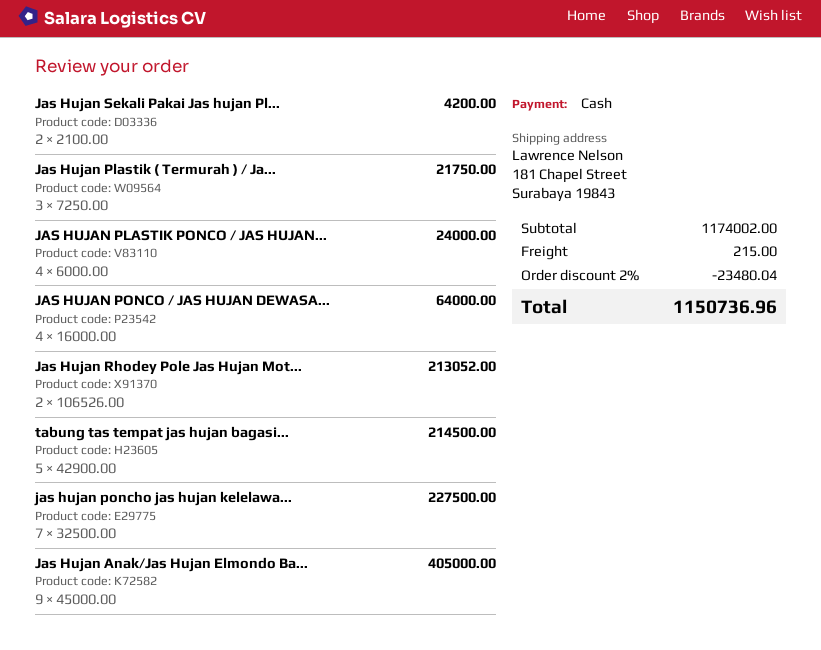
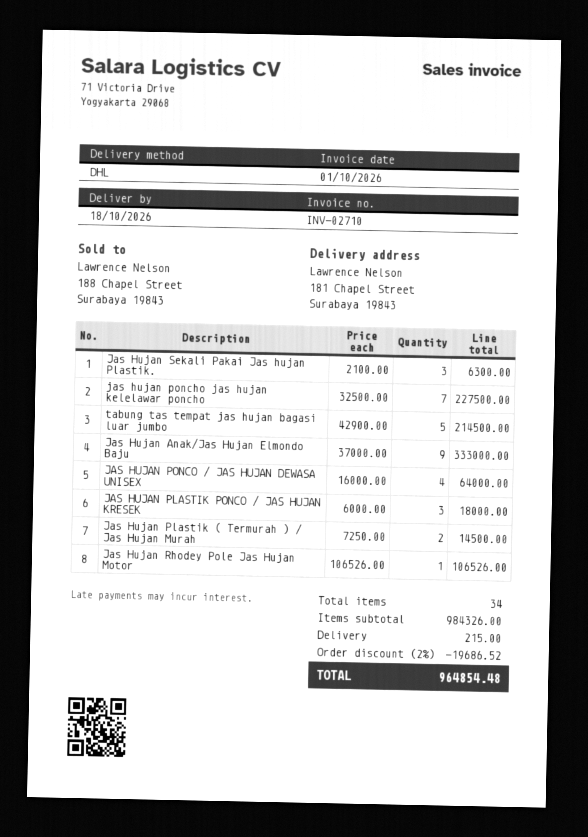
Jas Hujan Sekali Pakai Jas hujan Pl...: 2 x 2100.00 = 4200.00 -> 3 x 2100.00 = 6300.00
Jas Hujan Plastik ( Termurah ) / Ja...: 3 x 7250.00 = 21750.00 -> 2 x 7250.00 = 14500.00
JAS HUJAN PLASTIK PONCO / JAS HUJAN...: 4 x 6000.00 = 24000.00 -> 3 x 6000.00 = 18000.00
Jas Hujan Rhodey Pole Jas Hujan Mot...: 2 x 106526.00 = 213052.00 -> 1 x 106526.00 = 106526.00
Jas Hujan Anak/Jas Hujan Elmondo Ba...: 9 x 45000.00 = 405000.00 -> 9 x 37000.00 = 333000.00
subtotal: 1174002.00 -> 984326.00
discount: 2% = 23480.04 -> 2% = 19686.52
total: 1150736.96 -> 964854.48

